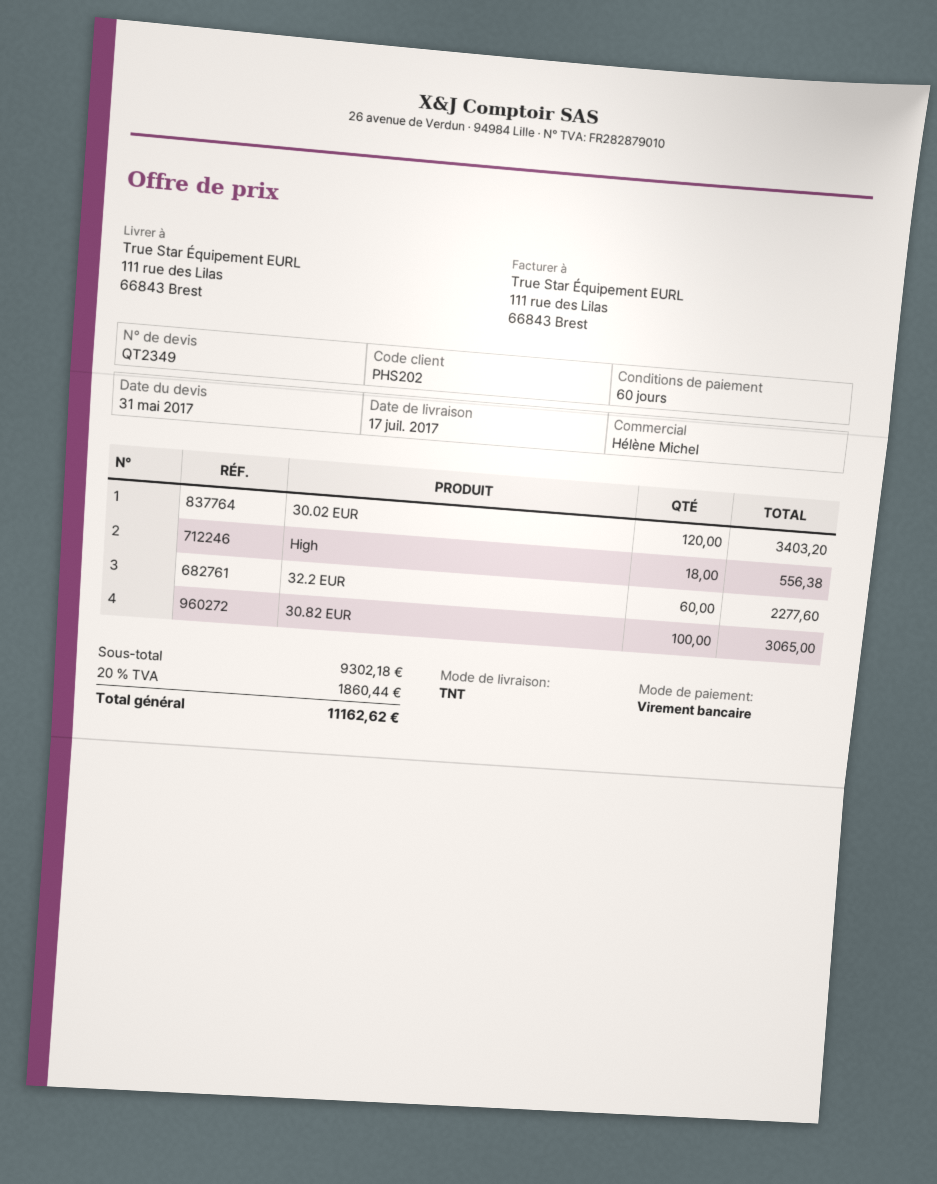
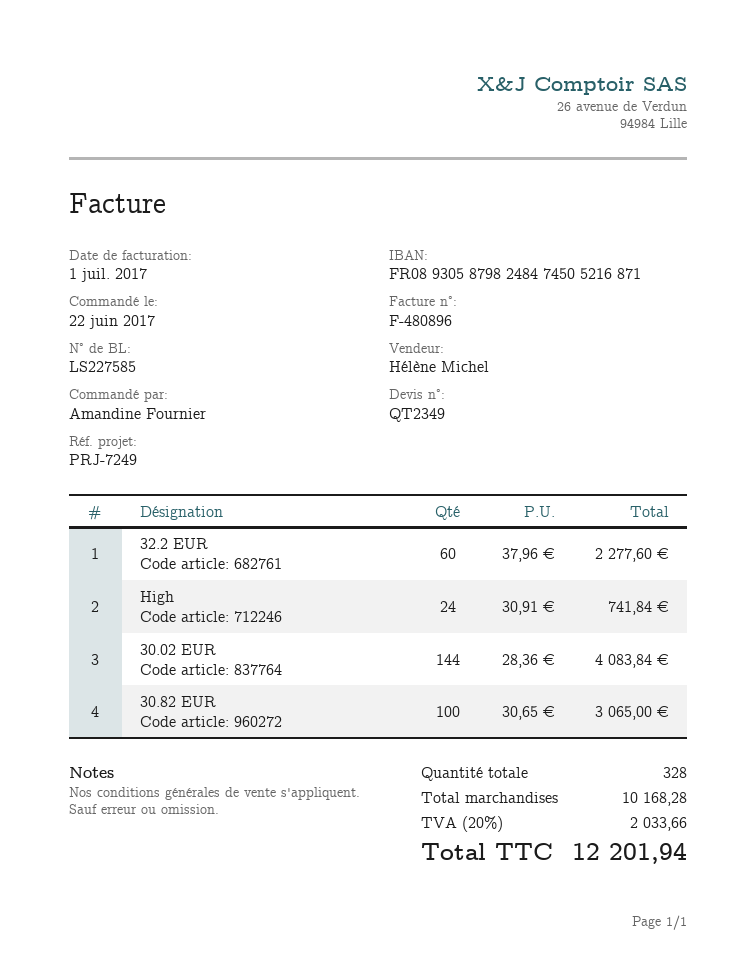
30.02 EUR: 120 for 3403.20 -> 144 for 4083.84
High: 18 for 556.38 -> 24 for 741.84
subtotal: 9302.18 -> 10168.28
tax: 20% = 1860.44 -> 20% = 2033.66
total: 11162.62 -> 12201.94

